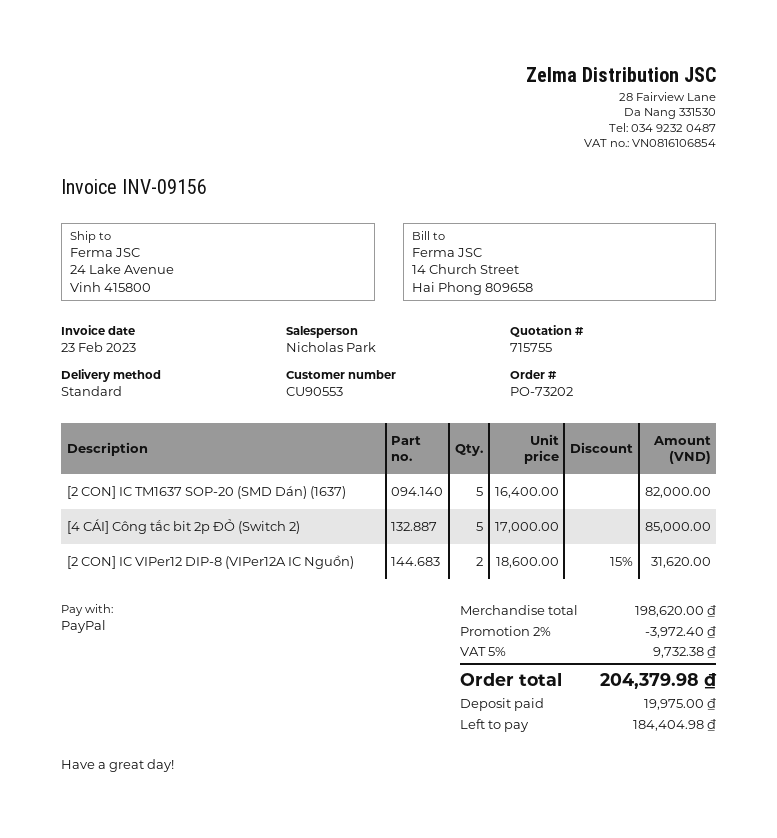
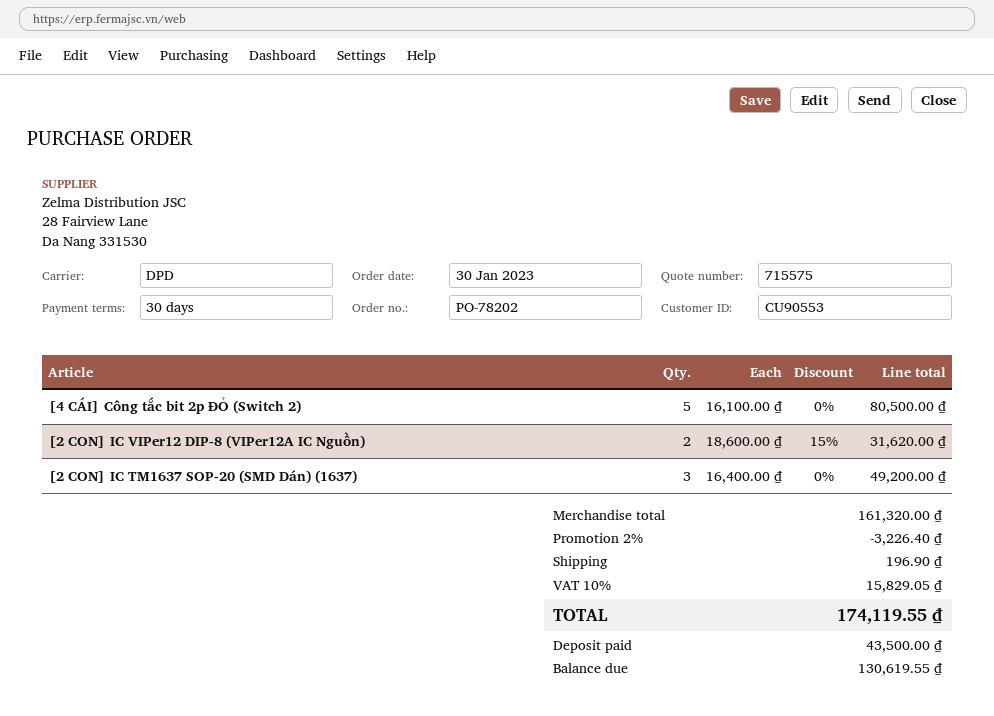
quote number: 715755 -> 715575
order number: PO-73202 -> PO-78202
shipping method: standard -> DPD
[2 CON] IC TM1637 SOP-20 (SMD Dán) (1637): 5 x 16400.00 = 82000.00 -> 3 x 16400.00 = 49200.00
[4 CÁI] Công tắc bit 2p ĐỎ (Switch 2): 5 x 17000.00 = 85000.00 -> 5 x 16100.00 = 80500.00
subtotal: 198620.00 -> 161320.00
discount: 2% = 3972.40 -> 2% = 3226.40
shipping: none -> 196.90
tax: 5% = 9732.38 -> 10% = 15829.05
total: 204379.98 -> 174119.55
deposit: 19975.00 -> 43500.00
balance: 184404.98 -> 130619.55

